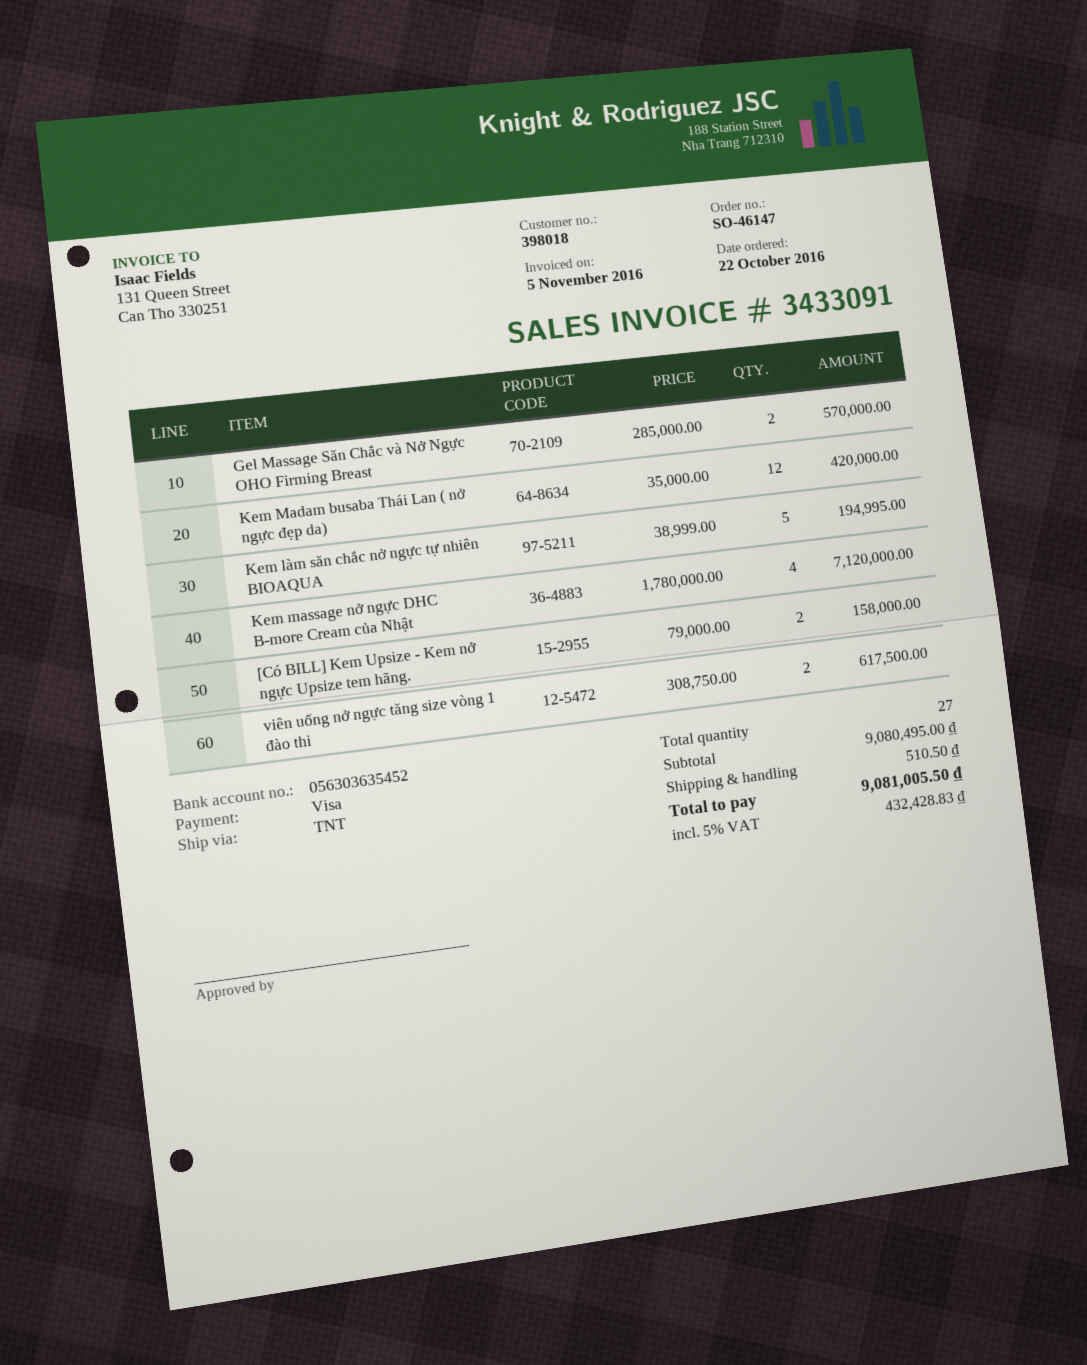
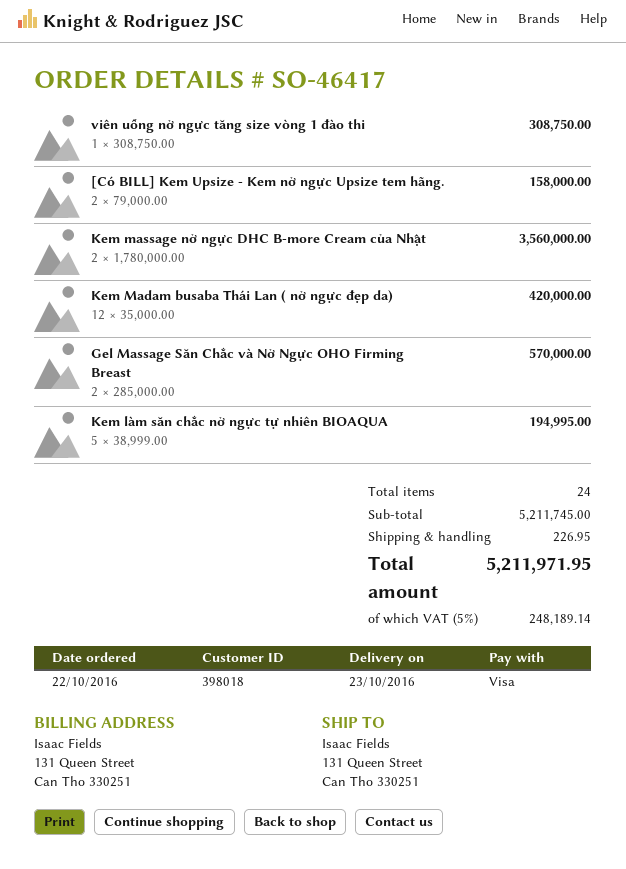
order number: SO-46147 -> SO-46417
Kem massage nở ngực DHC B-more Cream của Nhật: 4 x 1780000.00 = 7120000.00 -> 2 x 1780000.00 = 3560000.00
viên uống nở ngực tăng size vòng 1 đào thi: 2 x 308750.00 = 617500.00 -> 1 x 308750.00 = 308750.00
total quantity: 27 -> 24
subtotal: 9080495.00 -> 5211745.00
shipping: 510.50 -> 226.95
tax: 5% = 432428.83 -> 5% = 248189.14
total: 9081005.50 -> 5211971.95

